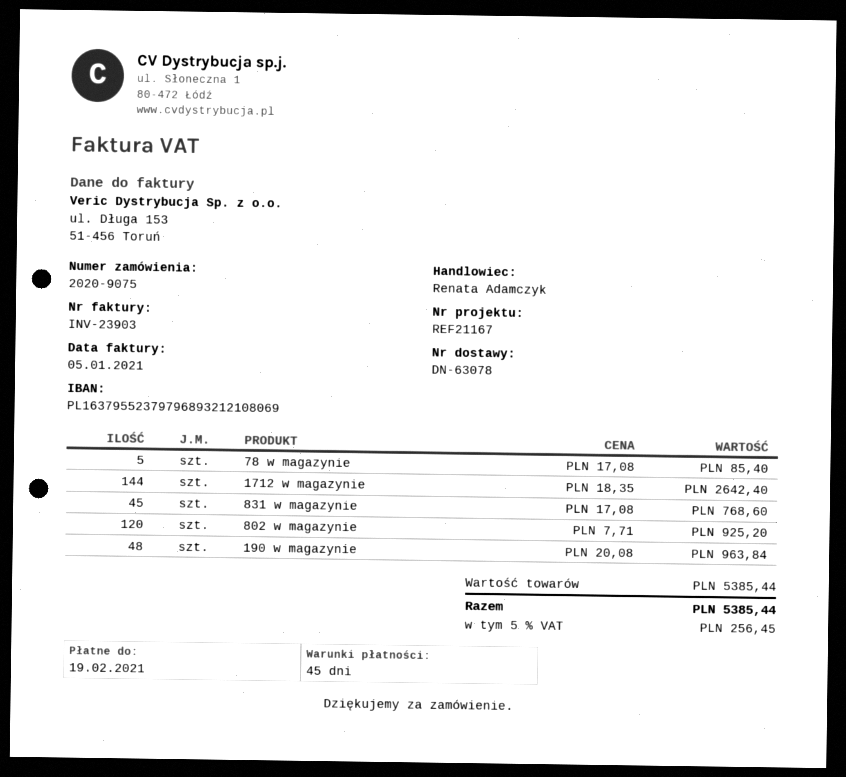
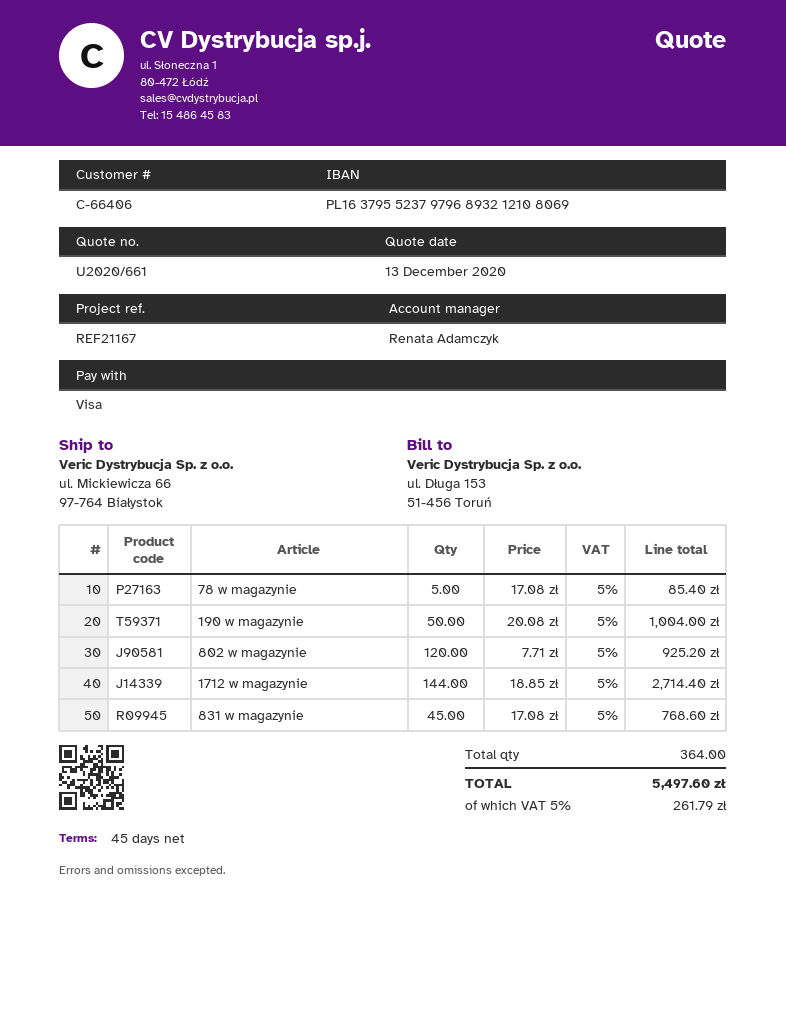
1712 w magazynie: 144 x 18.35 = 2642.40 -> 144 x 18.85 = 2714.40
190 w magazynie: 48 x 20.08 = 963.84 -> 50 x 20.08 = 1004.00
tax: 5% = 256.45 -> 5% = 261.79
total: 5385.44 -> 5497.60

